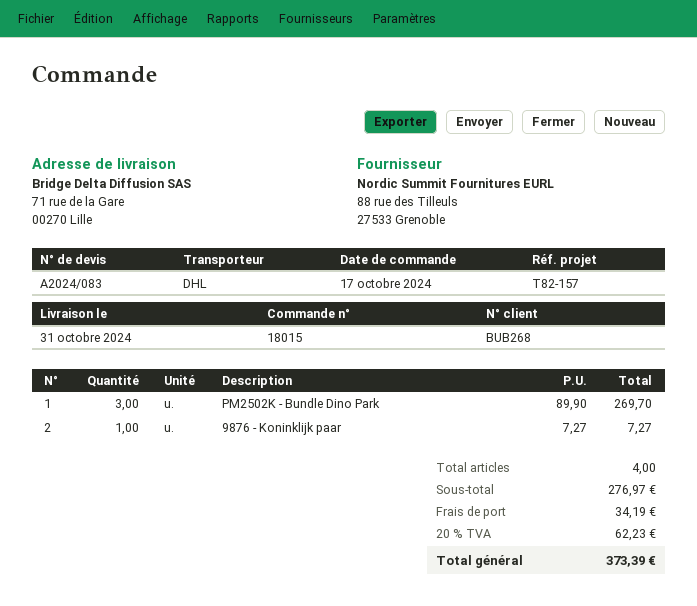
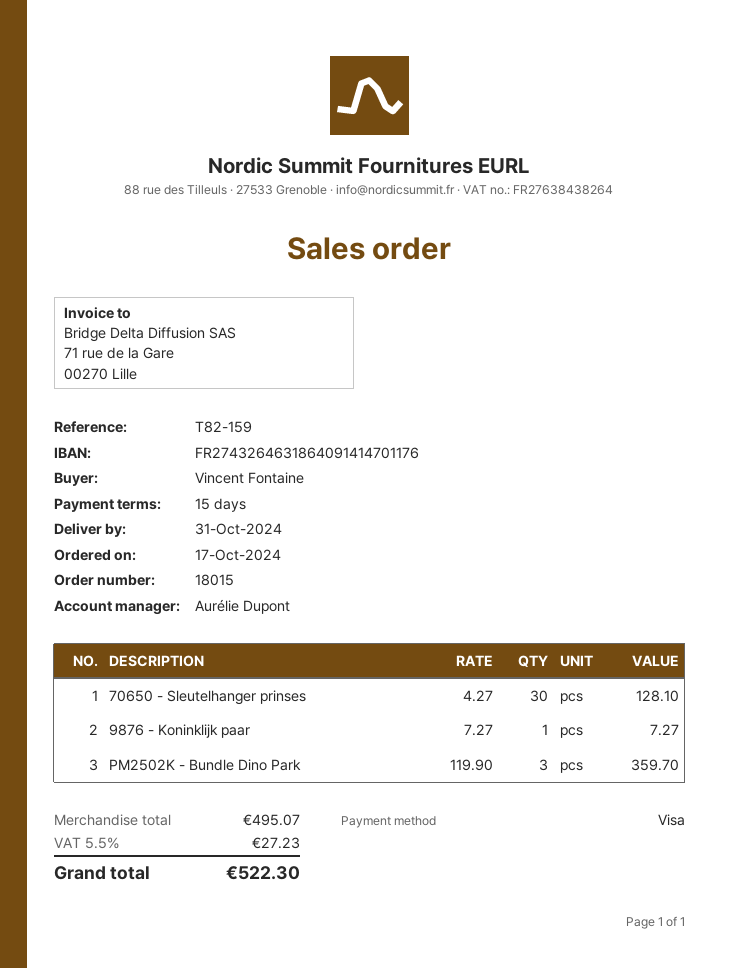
reference: T82-157 -> T82-159
PM2502K - Bundle Dino Park: 3 x 89.90 = 269.70 -> 3 x 119.90 = 359.70
70650 - Sleutelhanger prinses: none -> 30 x 4.27 = 128.10
subtotal: 276.97 -> 495.07
shipping: 34.19 -> none
tax: 20% = 62.23 -> 5.5% = 27.23
total: 373.39 -> 522.30

